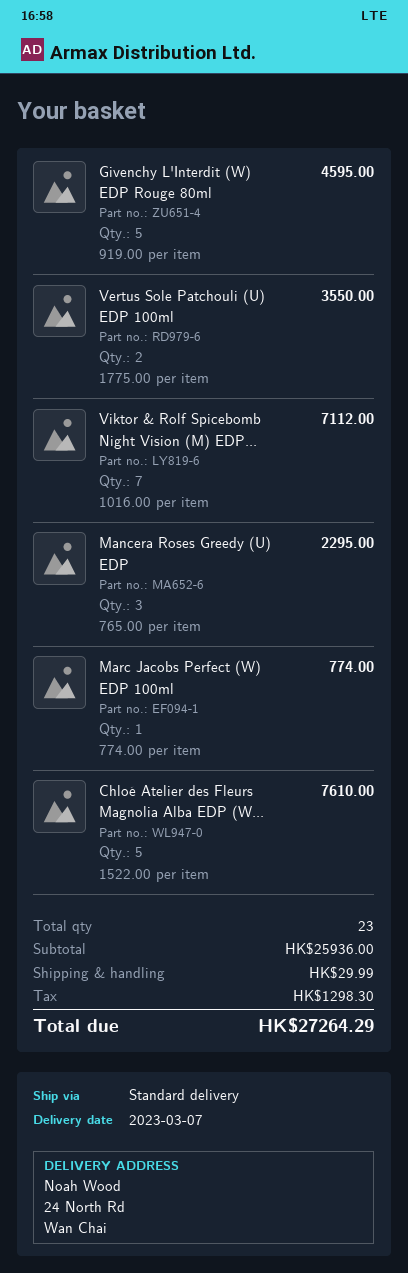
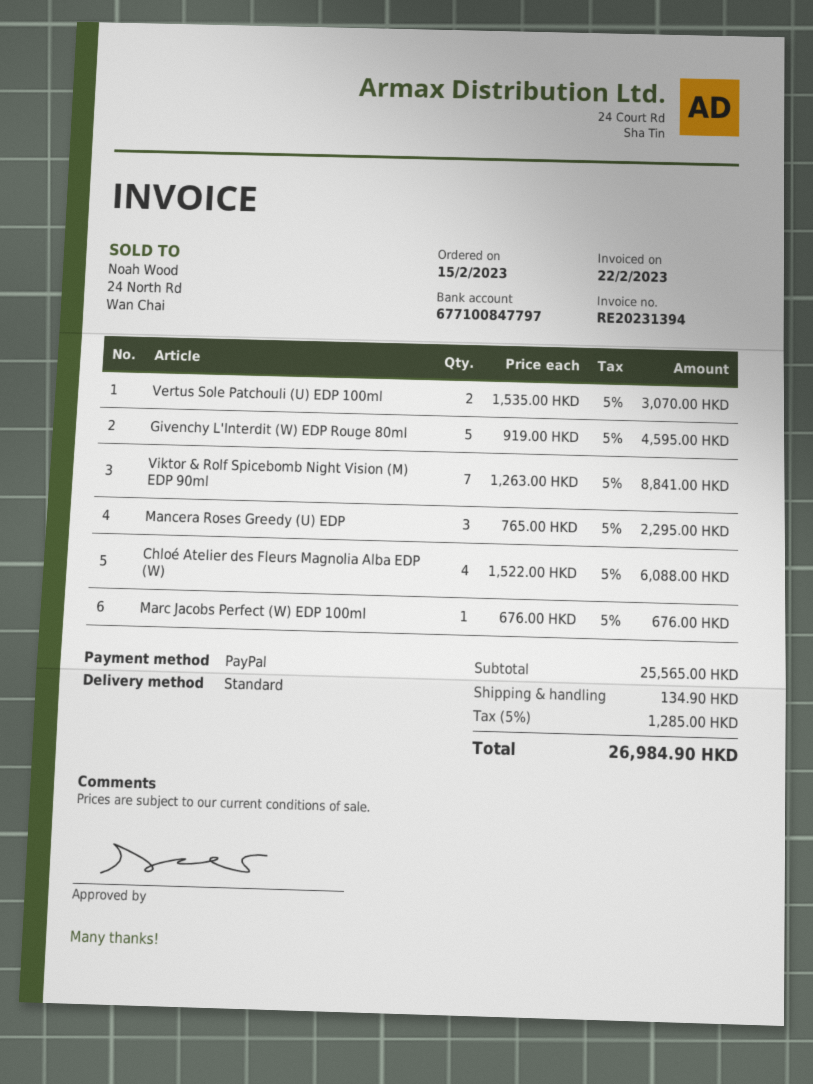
Vertus Sole Patchouli (U) EDP 100ml: 2 x 1775.00 = 3550.00 -> 2 x 1535.00 = 3070.00
Viktor & Rolf Spicebomb Night Vision (M) EDP...: 7 x 1016.00 = 7112.00 -> 7 x 1263.00 = 8841.00
Marc Jacobs Perfect (W) EDP 100ml: 1 x 774.00 = 774.00 -> 1 x 676.00 = 676.00
Chloé Atelier des Fleurs Magnolia Alba EDP (W...: 5 x 1522.00 = 7610.00 -> 4 x 1522.00 = 6088.00
subtotal: 25936.00 -> 25565.00
shipping: 29.99 -> 134.90
tax: 1298.30 -> 1285.00
total: 27264.29 -> 26984.90

